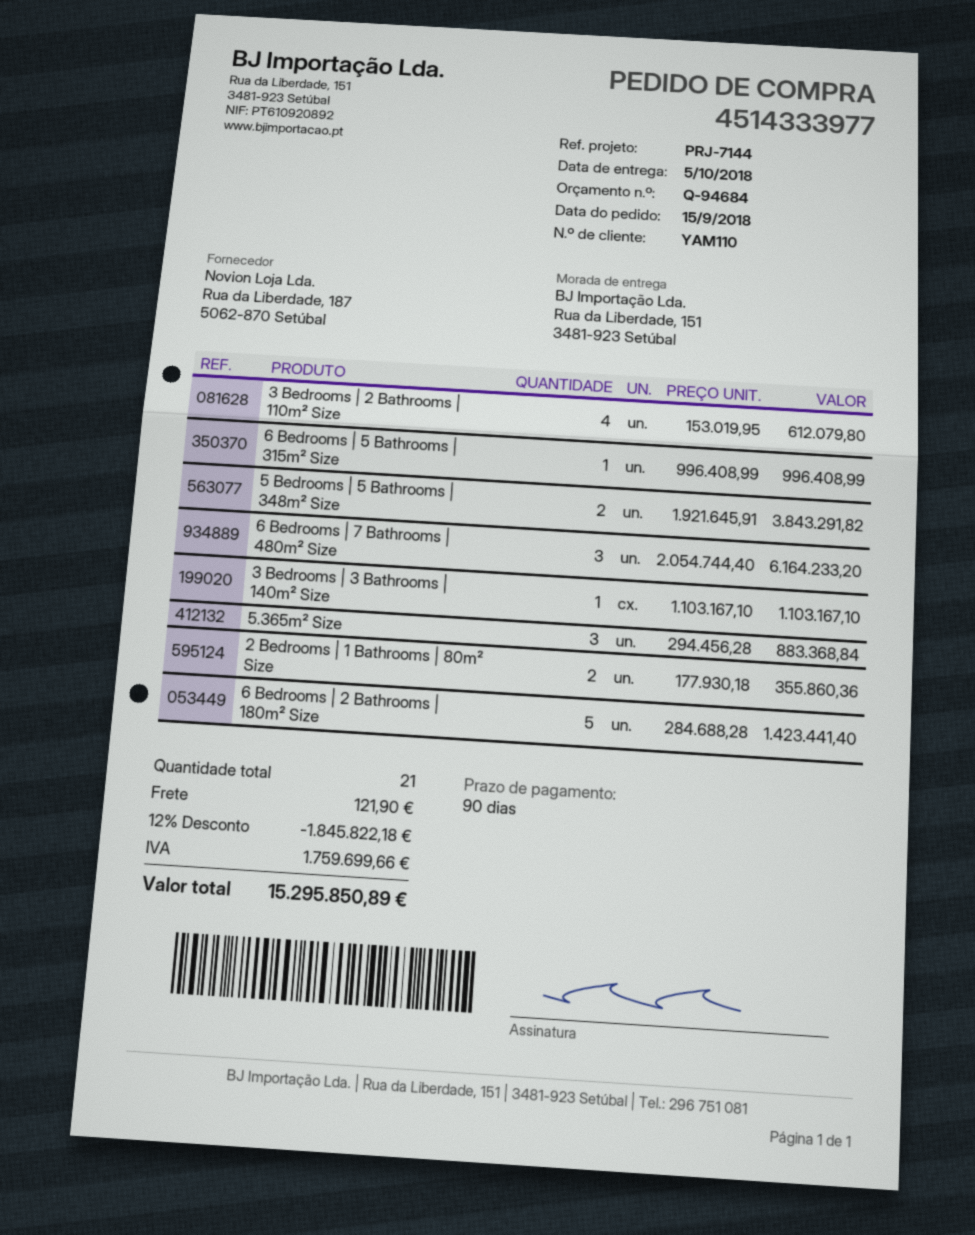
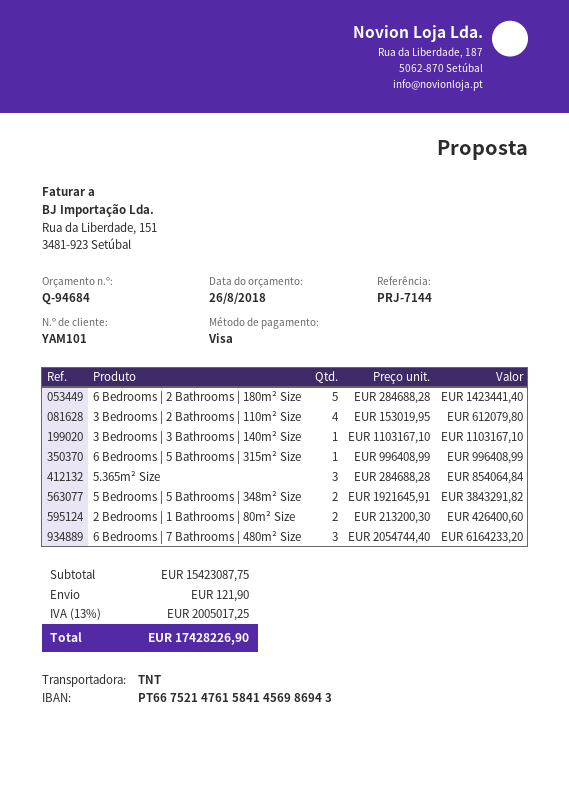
customer number: YAM110 -> YAM101
5.365m² Size: 3 x 294456.28 = 883368.84 -> 3 x 284688.28 = 854064.84
2 Bedrooms | 1 Bathrooms | 80m² Size: 2 x 177930.18 = 355860.36 -> 2 x 213200.30 = 426400.60
discount: 12% = 1845822.18 -> none
tax: 1759699.66 -> 2005017.25
total: 15295850.89 -> 17428226.90

